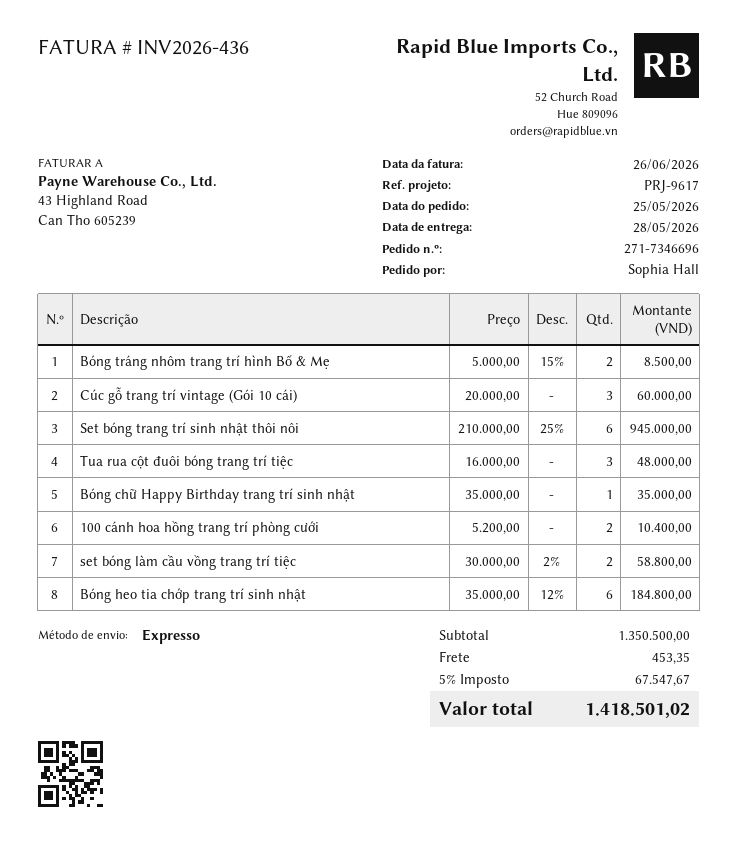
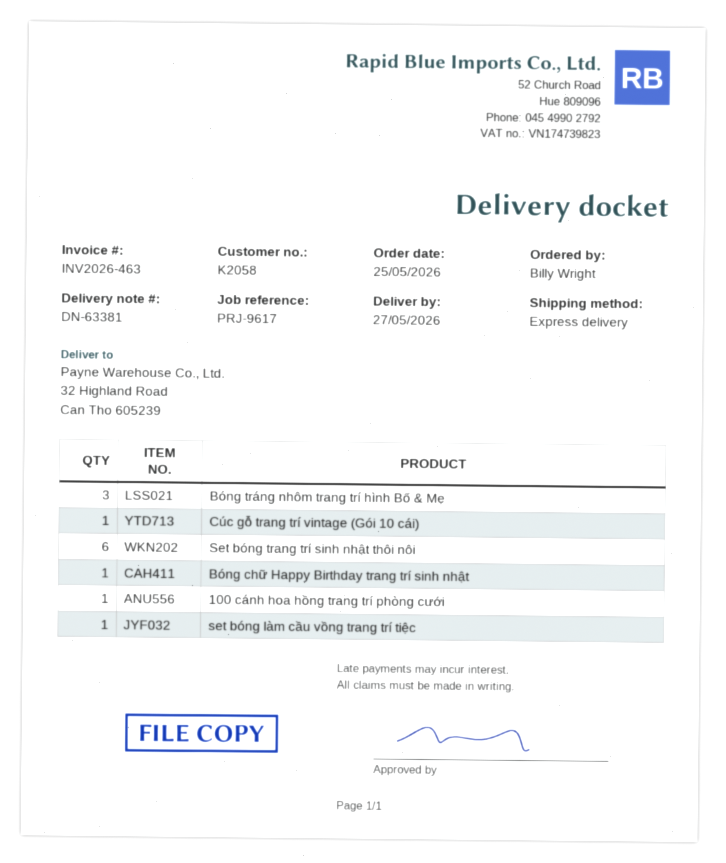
delivery date: 2026-05-28 -> 2026-05-27
invoice number: INV2026-436 -> INV2026-463
ordered by: Sophia Hall -> Billy Wright
Bóng tráng nhôm trang trí hình Bố & Mẹ: 2 -> 3
Cúc gỗ trang trí vintage (Gói 10 cái): 3 -> 1
Tua rua cột đuôi bóng trang trí tiệc: 3 -> none
100 cánh hoa hồng trang trí phòng cưới: 2 -> 1
set bóng làm cầu vồng trang trí tiệc: 2 -> 1
Bóng heo tia chớp trang trí sinh nhật: 6 -> none

